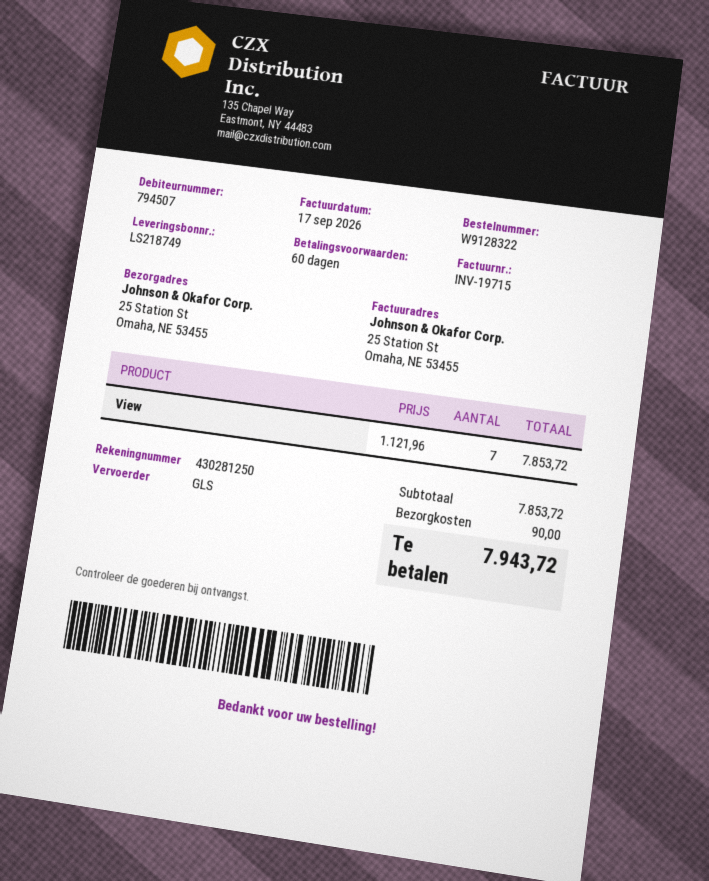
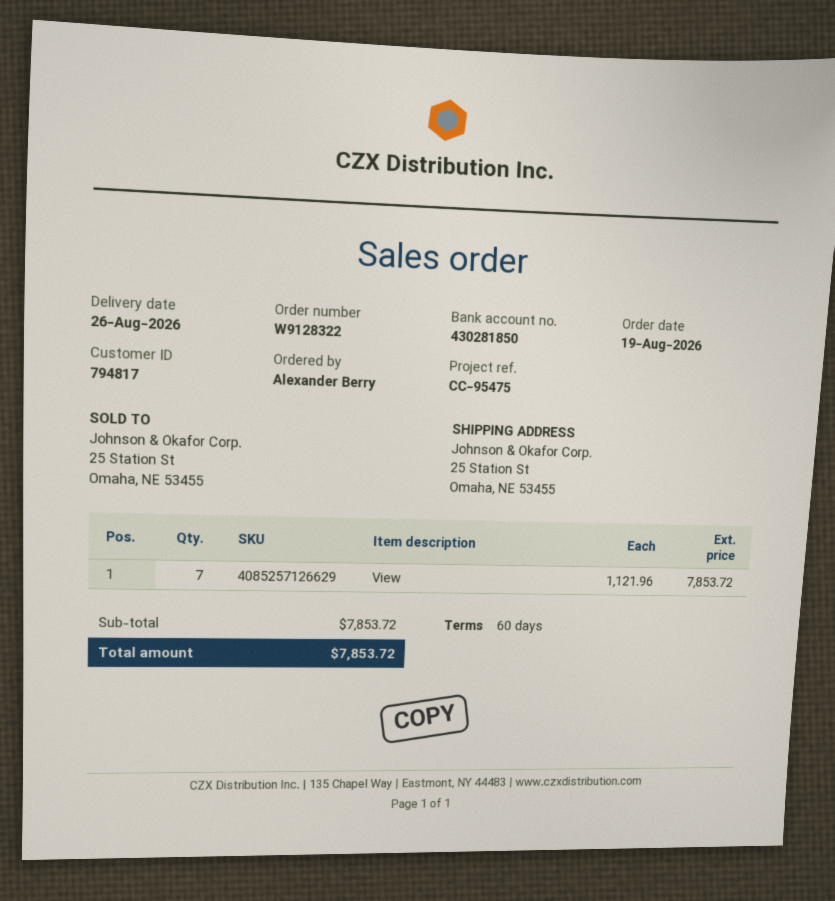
customer number: 794507 -> 794817
bank account: 430281250 -> 430281850
shipping: 90.00 -> none
total: 7943.72 -> 7853.72

